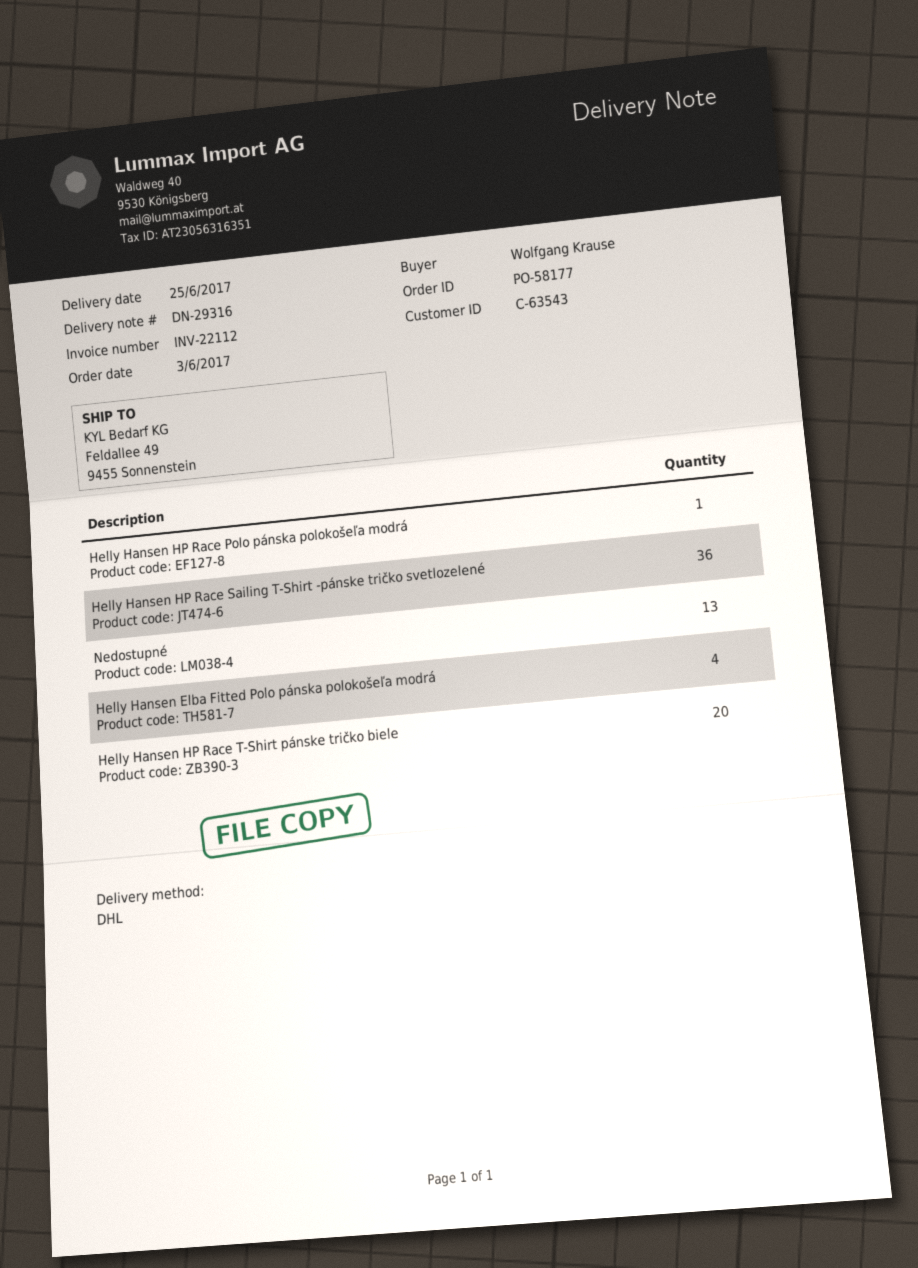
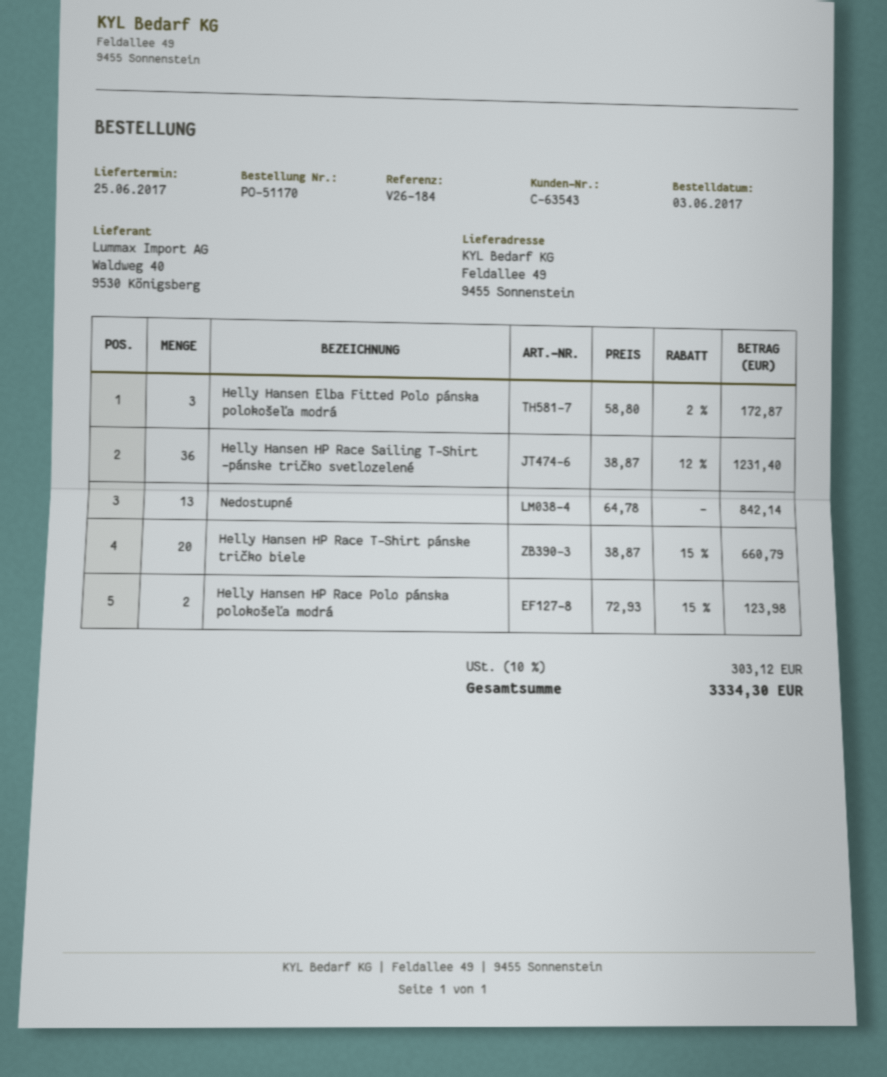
order number: PO-58177 -> PO-51170
Helly Hansen HP Race Polo pánska polokošeľa modrá: 1 -> 2
Helly Hansen Elba Fitted Polo pánska polokošeľa modrá: 4 -> 3

